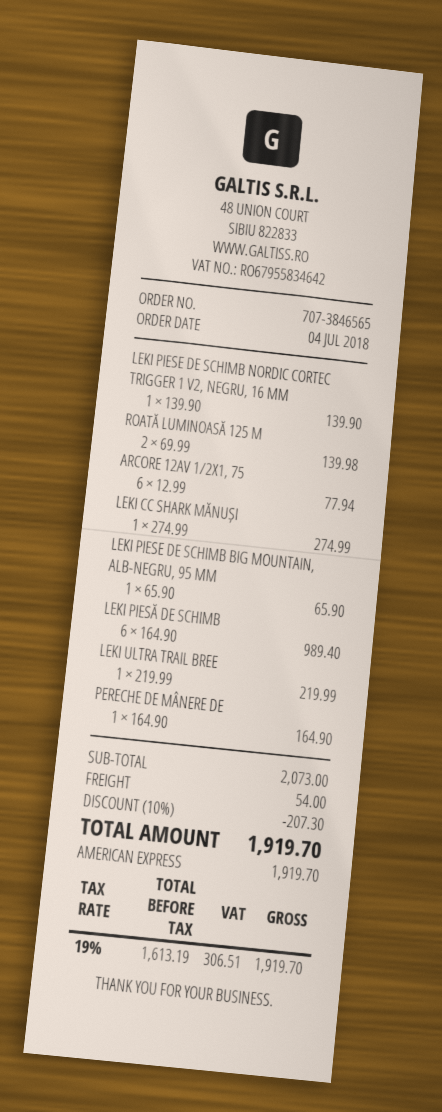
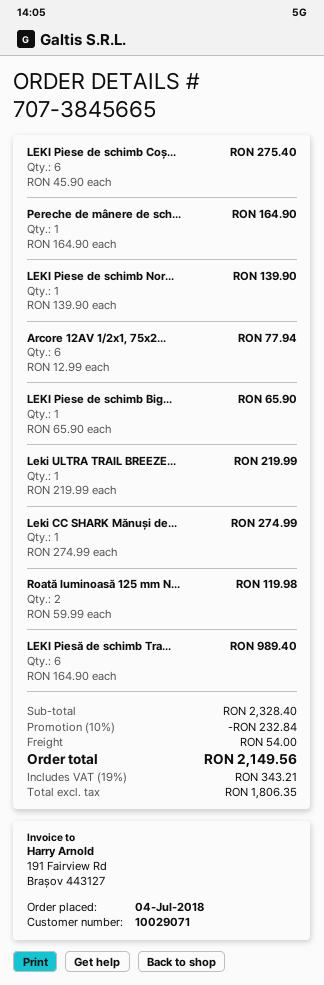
order number: 707-3846565 -> 707-3845665
ROATĂ LUMINOASĂ 125 M: 2 x 69.99 = 139.98 -> 2 x 59.99 = 119.98
LEKI Piese de schimb Coș...: none -> 6 x 45.90 = 275.40
subtotal: 2073.00 -> 2328.40
discount: 10% = 207.30 -> 10% = 232.84
net: 1613.19 -> 1806.35
tax: 19% = 306.51 -> 19% = 343.21
total: 1919.70 -> 2149.56

